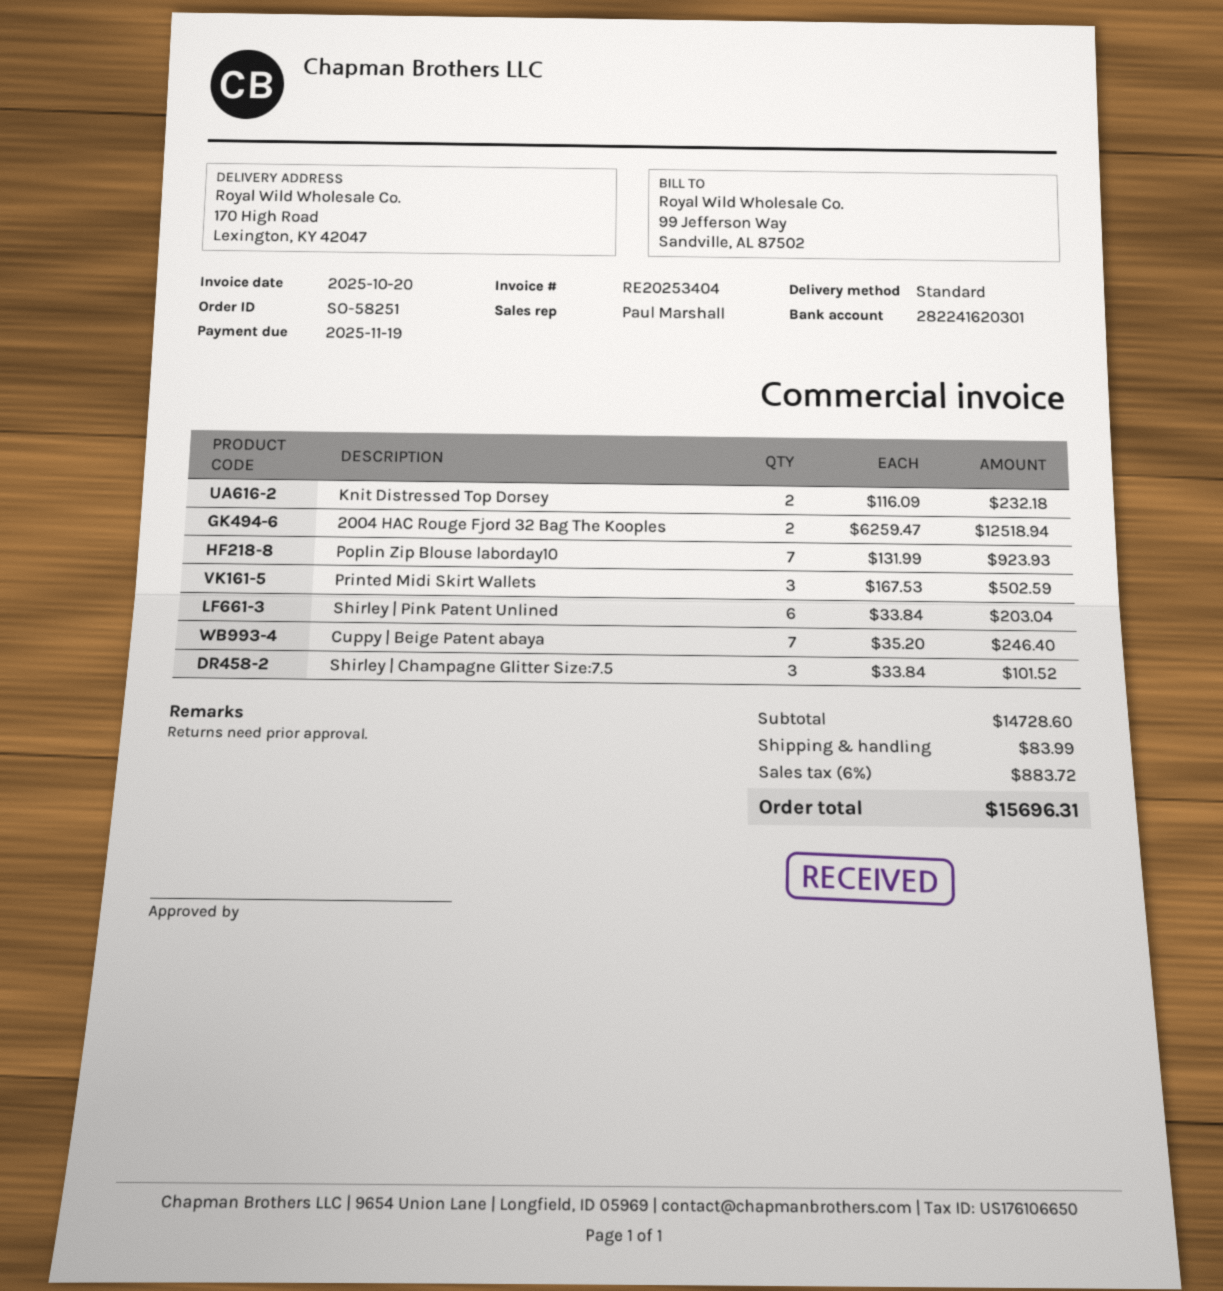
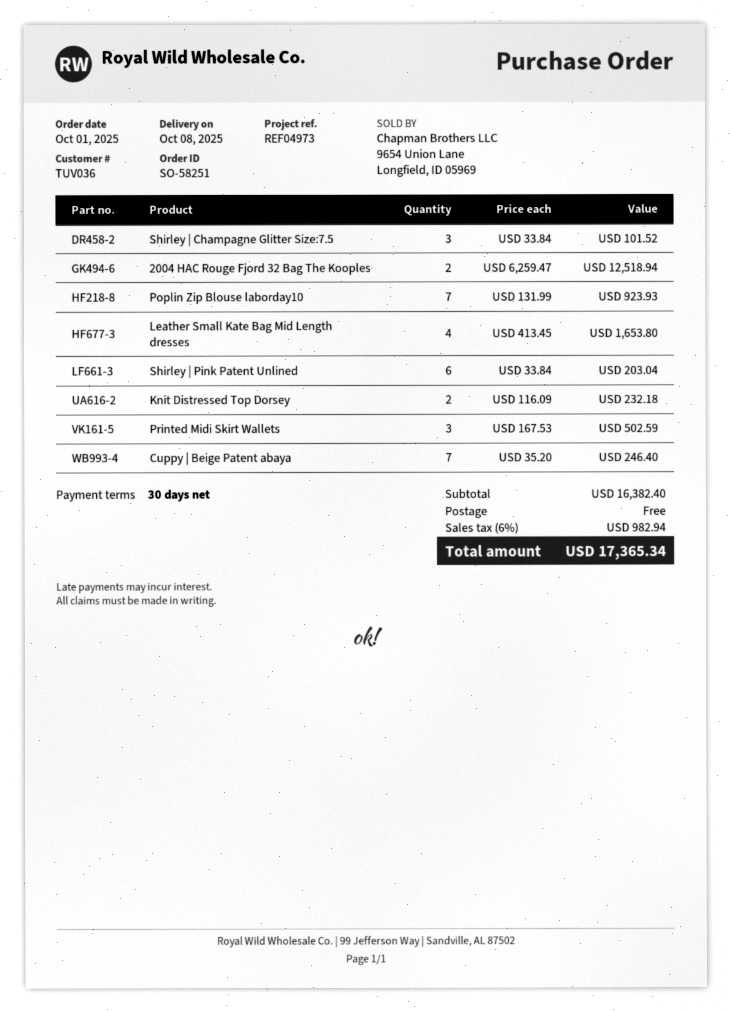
Leather Small Kate Bag Mid Length dresses: none -> 4 x 413.45 = 1653.80
subtotal: 14728.60 -> 16382.40
shipping: 83.99 -> 0.00
tax: 6% = 883.72 -> 6% = 982.94
total: 15696.31 -> 17365.34

